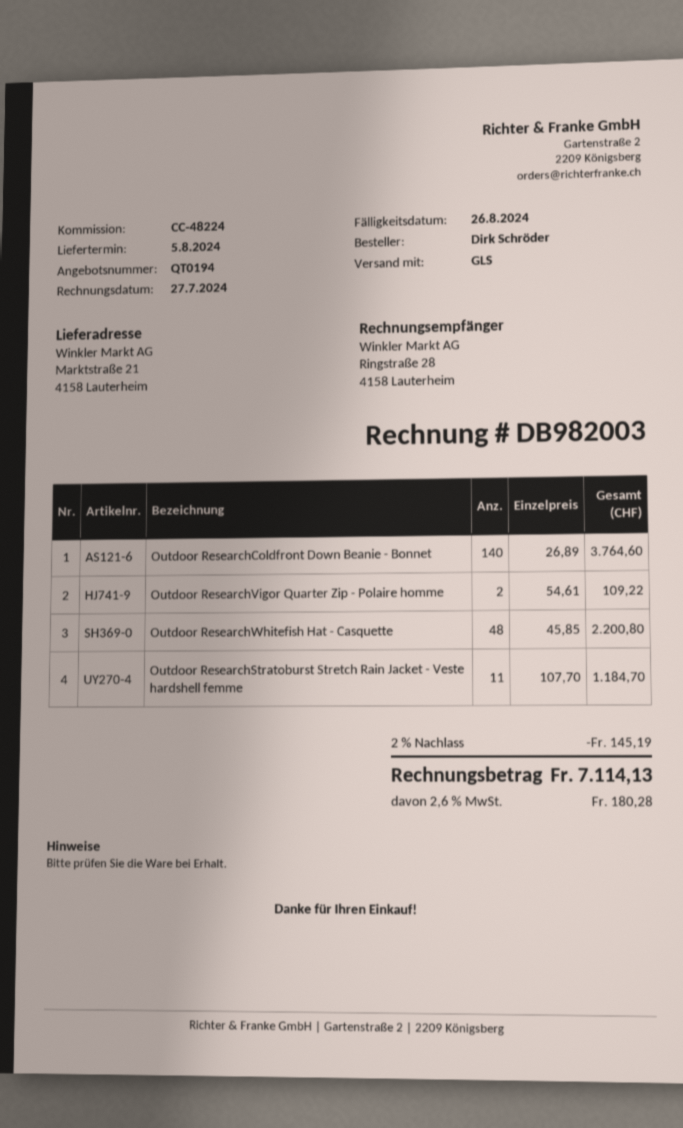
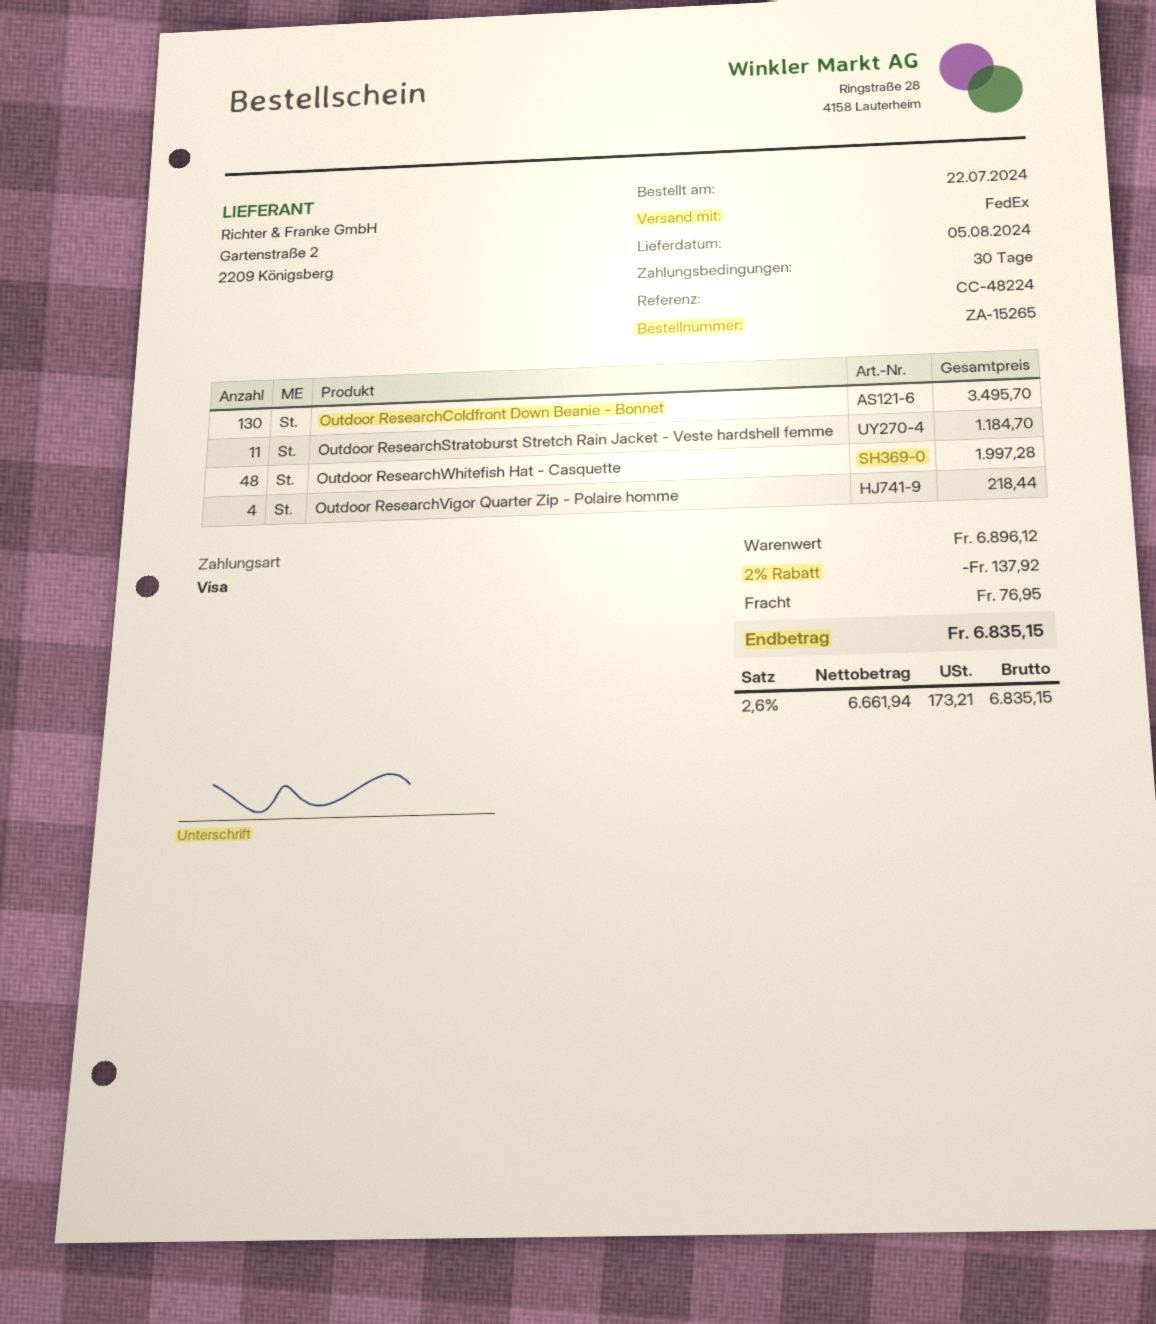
shipping method: GLS -> FedEx
Outdoor ResearchColdfront Down Beanie - Bonnet: 140 for 3764.60 -> 130 for 3495.70
Outdoor ResearchVigor Quarter Zip - Polaire homme: 2 for 109.22 -> 4 for 218.44
Outdoor ResearchWhitefish Hat - Casquette: 48 for 2200.80 -> 48 for 1997.28
discount: 2% = 145.19 -> 2% = 137.92
shipping: none -> 76.95
tax: 2.6% = 180.28 -> 2.6% = 173.21
total: 7114.13 -> 6835.15

